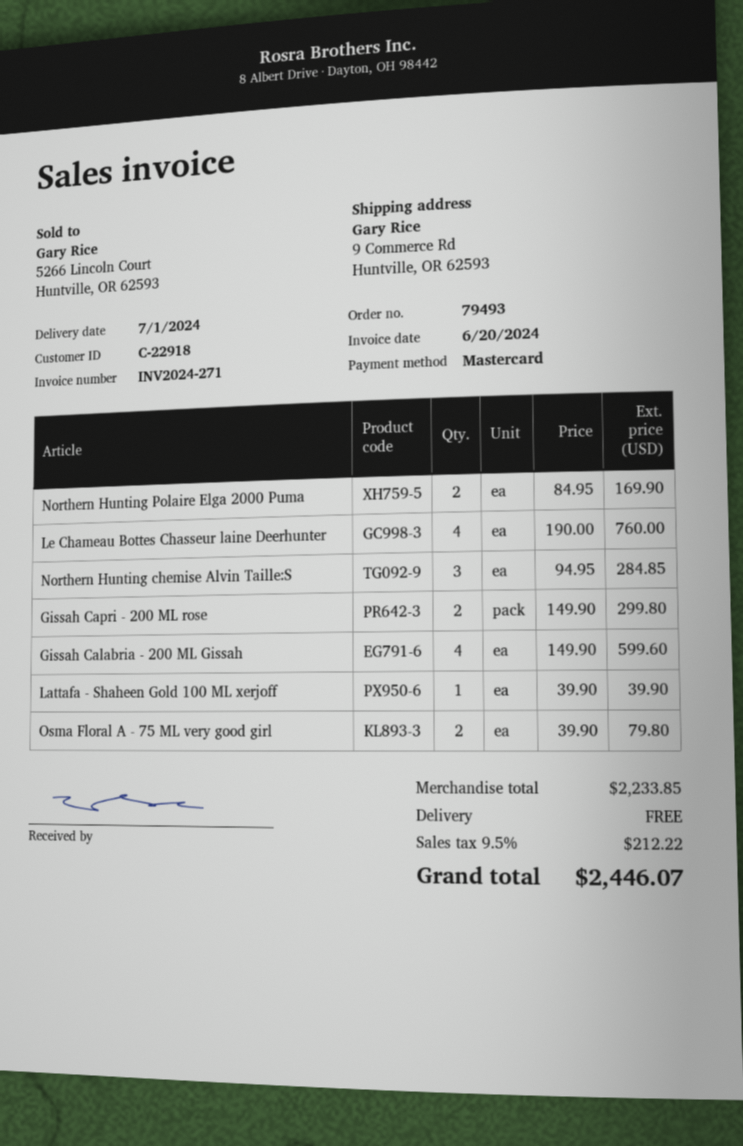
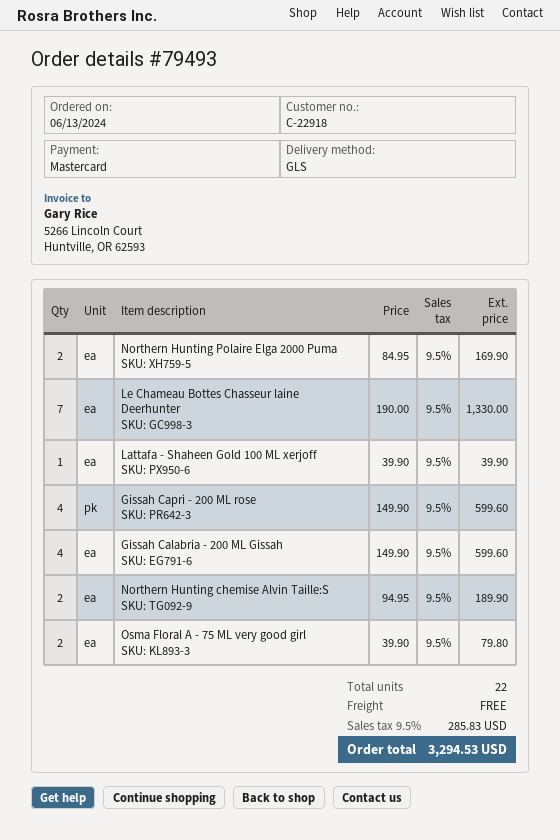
Le Chameau Bottes Chasseur laine Deerhunter: 4 x 190.00 = 760.00 -> 7 x 190.00 = 1330.00
Northern Hunting chemise Alvin Taille:S: 3 x 94.95 = 284.85 -> 2 x 94.95 = 189.90
Gissah Capri - 200 ML rose: 2 x 149.90 = 299.80 -> 4 x 149.90 = 599.60
tax: 9.5% = 212.22 -> 9.5% = 285.83
total: 2446.07 -> 3294.53

